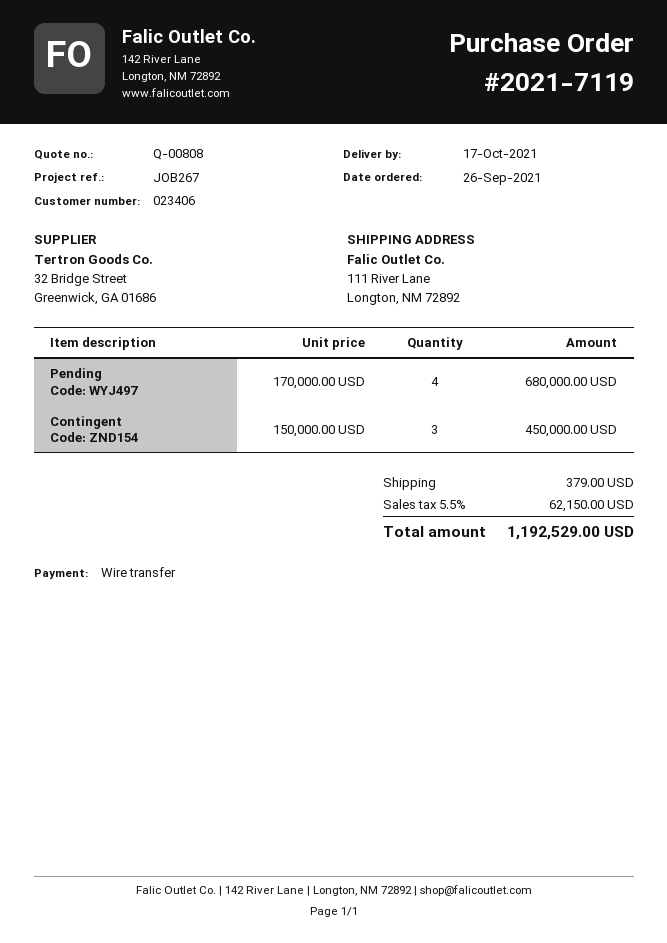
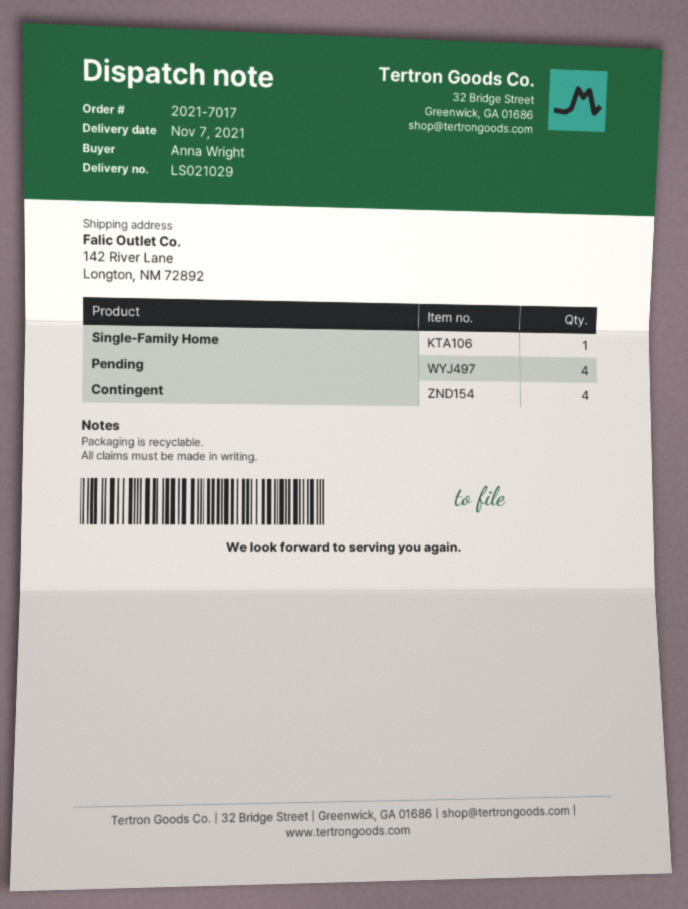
order number: 2021-7119 -> 2021-7017
delivery date: 2021-10-17 -> 2021-11-07
ship to: 111 River Lane, Longton, NM 72892 -> 142 River Lane, Longton, NM 72892
Contingent: 3 -> 4
Single-Family Home: none -> 1

